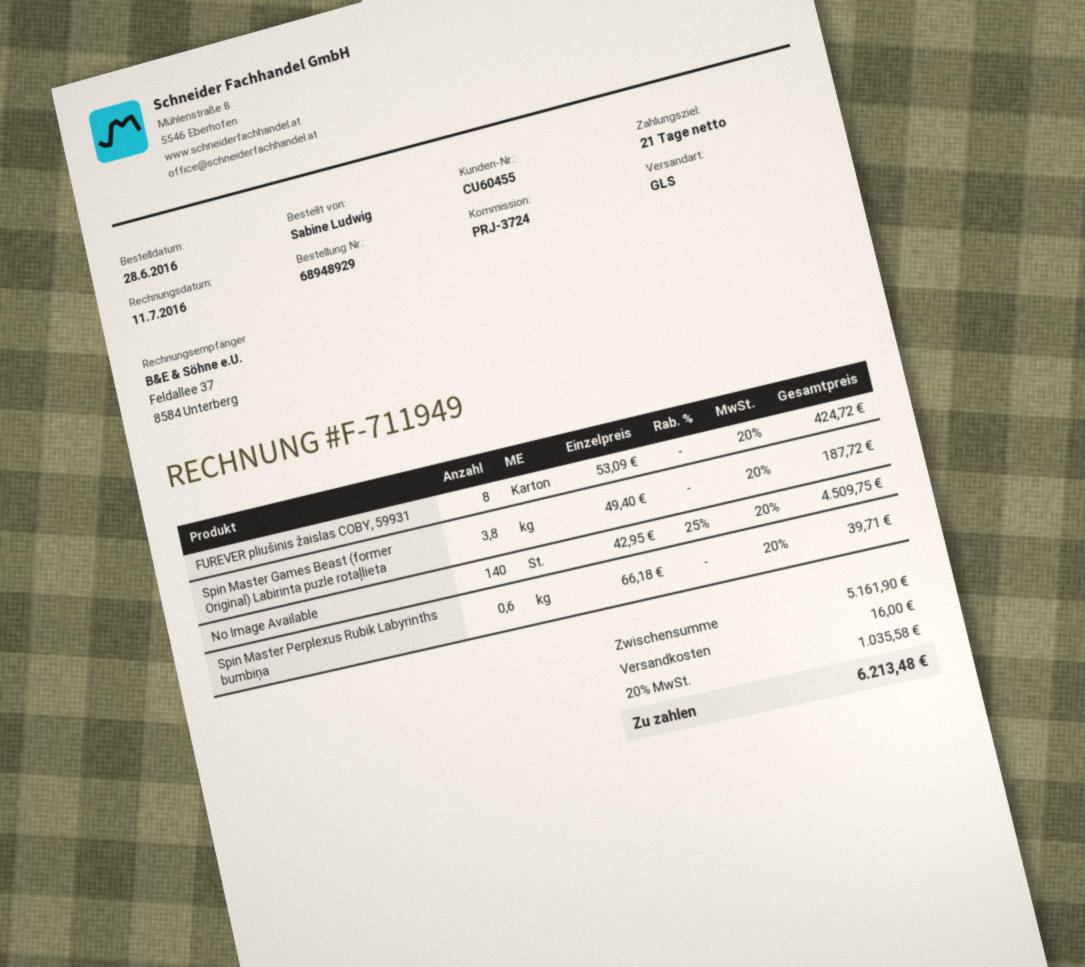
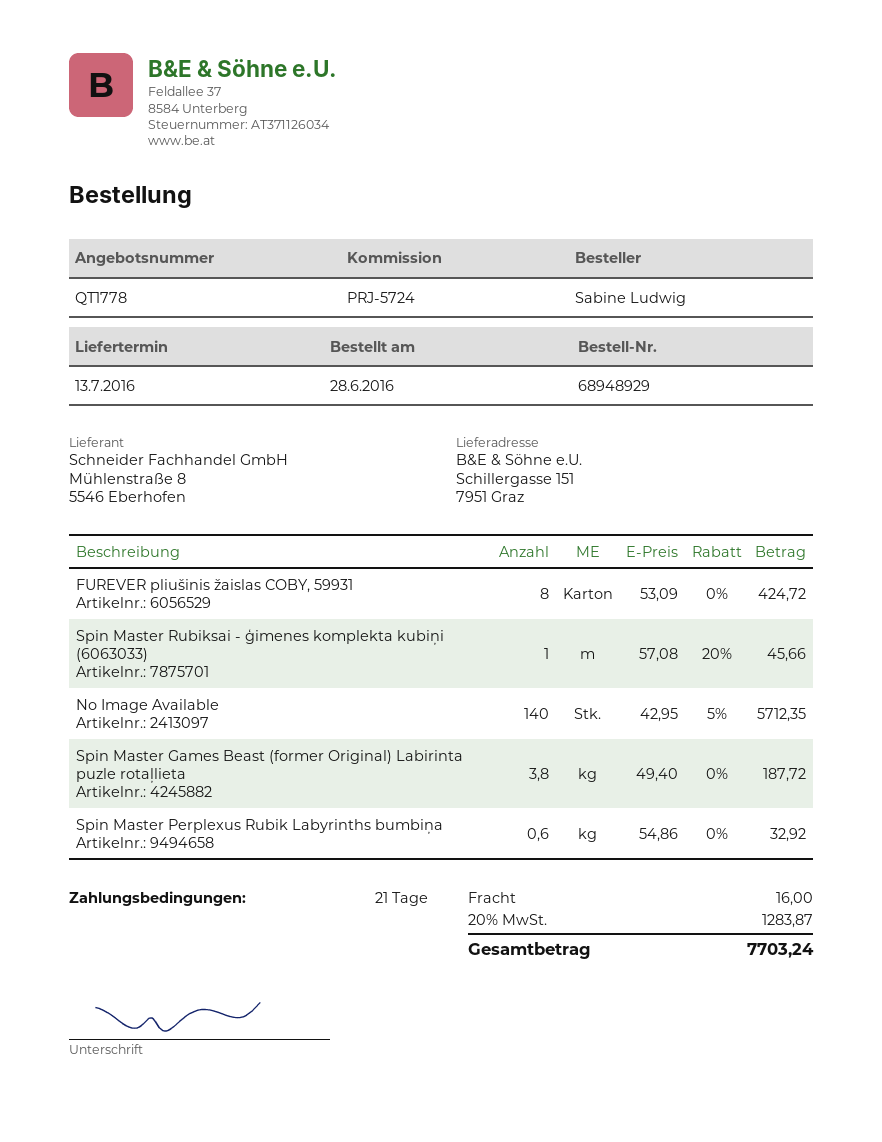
reference: PRJ-3724 -> PRJ-5724
No Image Available: 140 x 42.95 - 25% = 4509.75 -> 140 x 42.95 - 5% = 5712.35
Spin Master Perplexus Rubik Labyrinths bumbiņa: 0.6 x 66.18 = 39.71 -> 0.6 x 54.86 = 32.92
Spin Master Rubiksai - ģimenes komplekta kubiņi (6063033): none -> 1 x 57.08 - 20% = 45.66
tax: 20% = 1035.58 -> 20% = 1283.87
total: 6213.48 -> 7703.24

